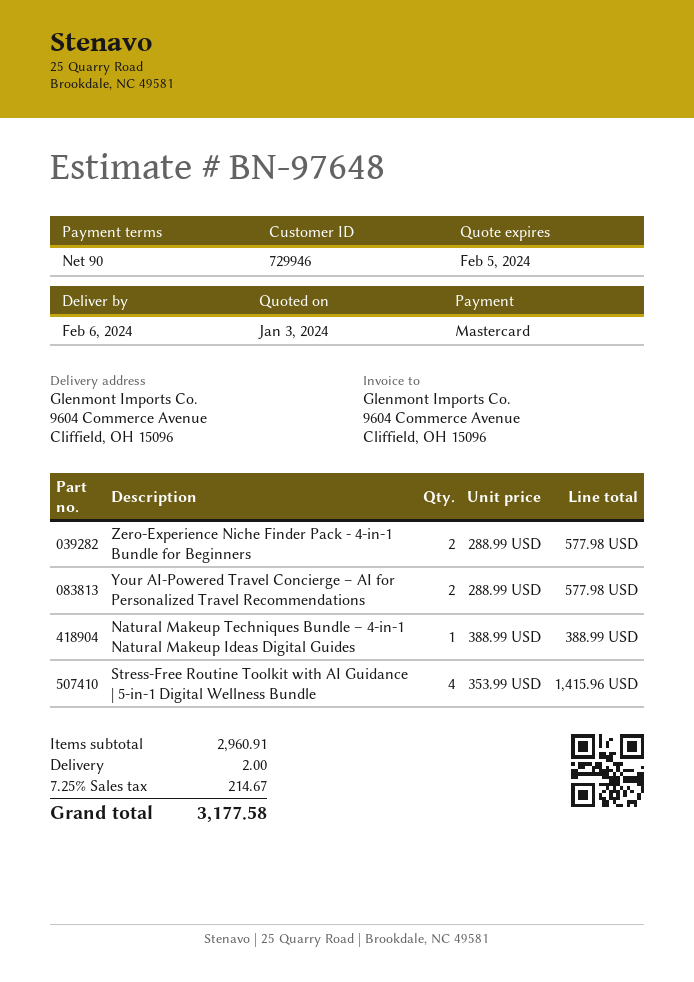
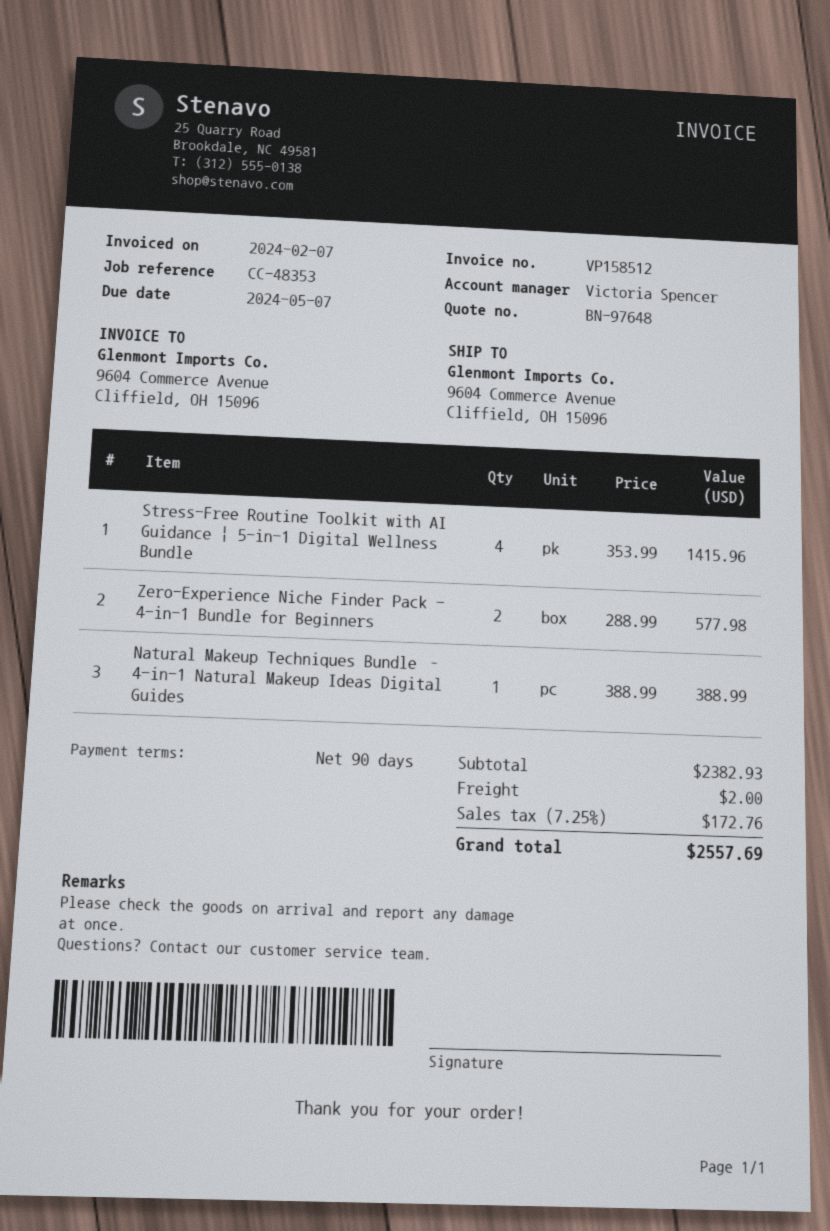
Your AI-Powered Travel Concierge – AI for Personalized Travel Recommendations: 2 x 288.99 = 577.98 -> none
subtotal: 2960.91 -> 2382.93
tax: 7.25% = 214.67 -> 7.25% = 172.76
total: 3177.58 -> 2557.69

